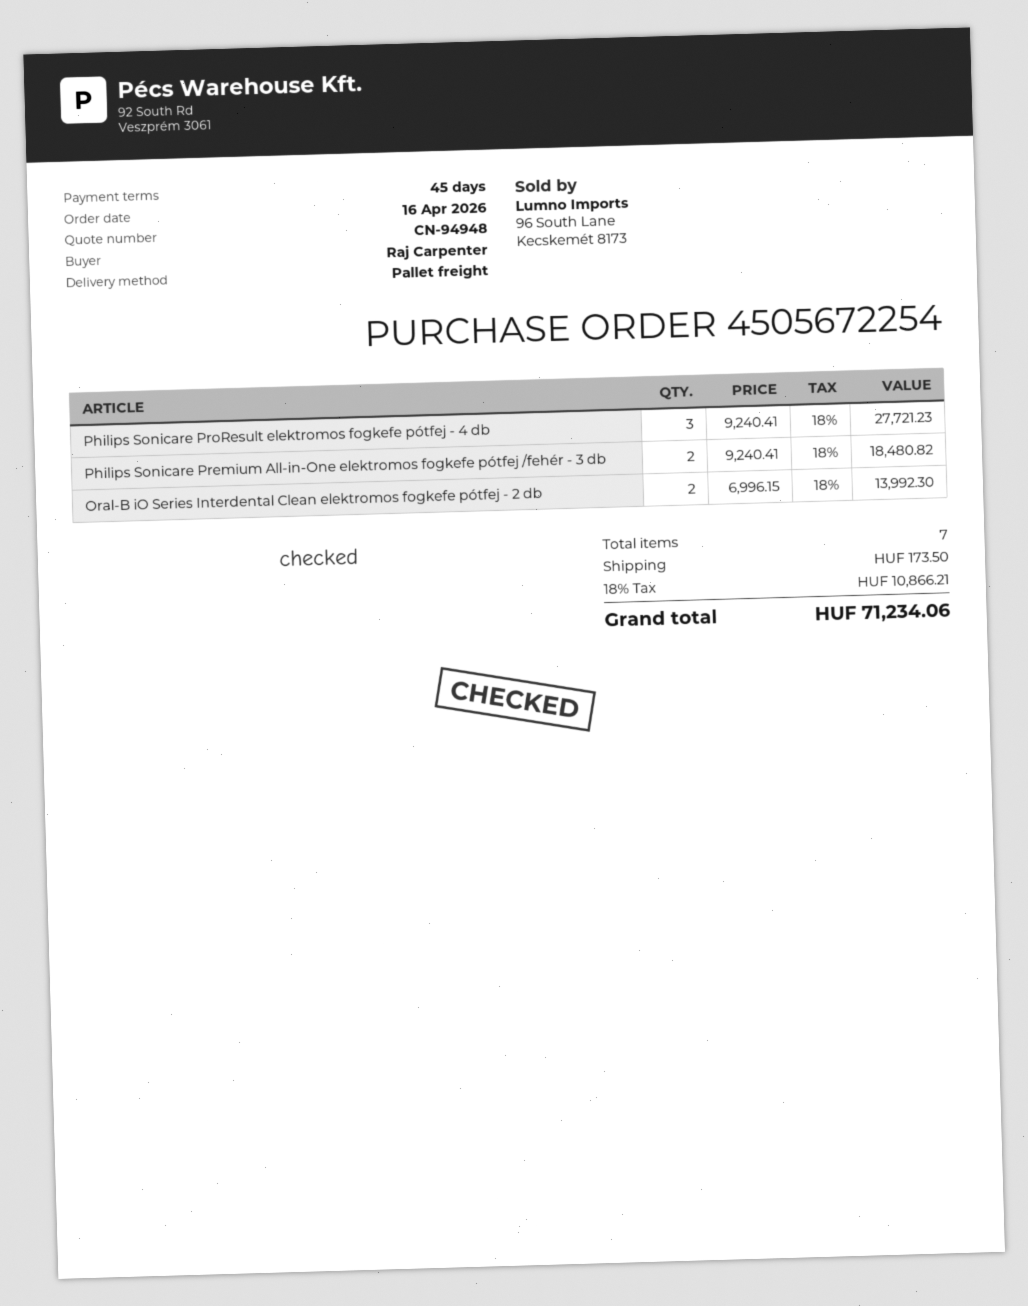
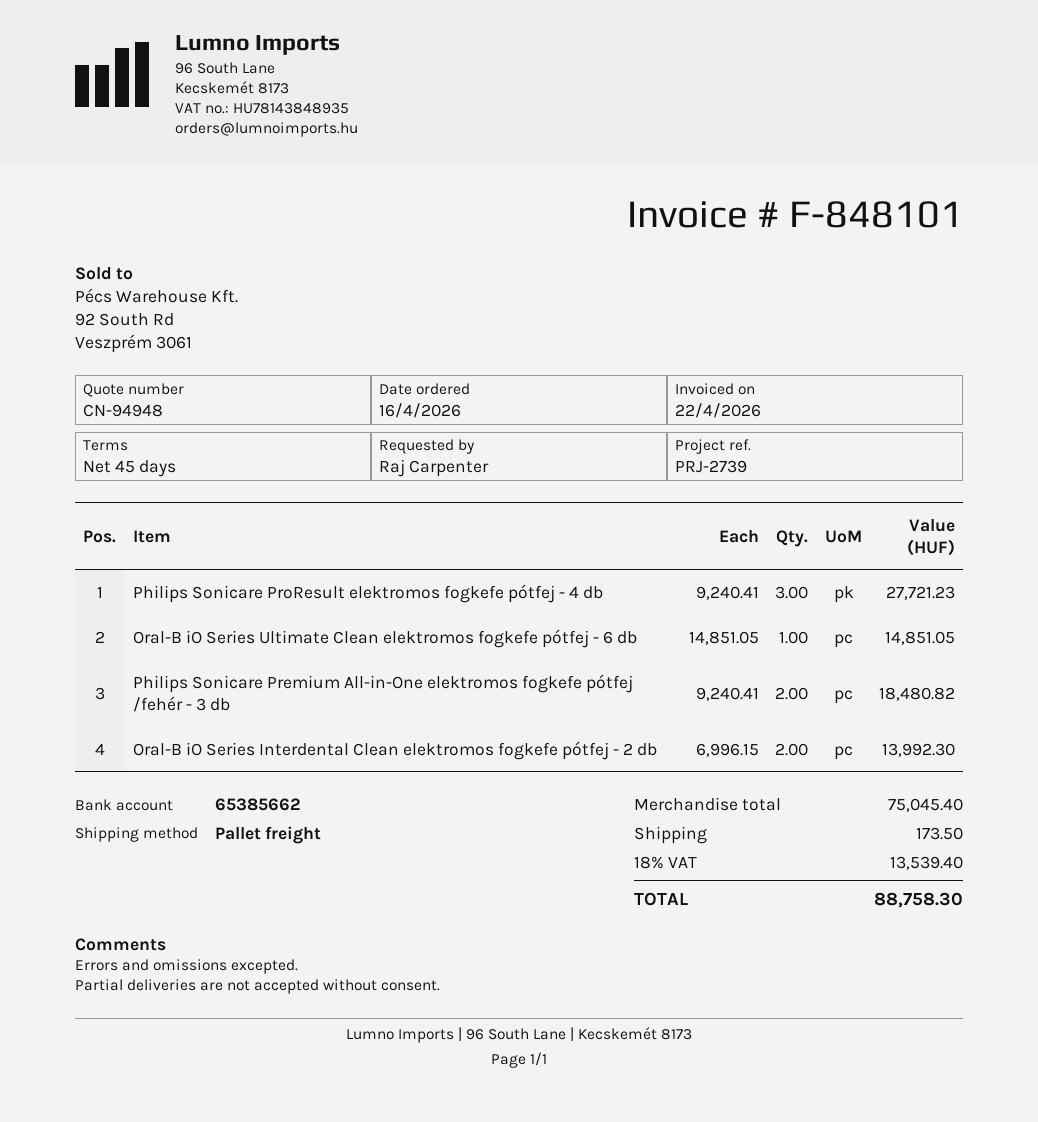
Oral-B iO Series Ultimate Clean elektromos fogkefe pótfej - 6 db: none -> 1 x 14851.05 = 14851.05
tax: 18% = 10866.21 -> 18% = 13539.40
total: 71234.06 -> 88758.30

